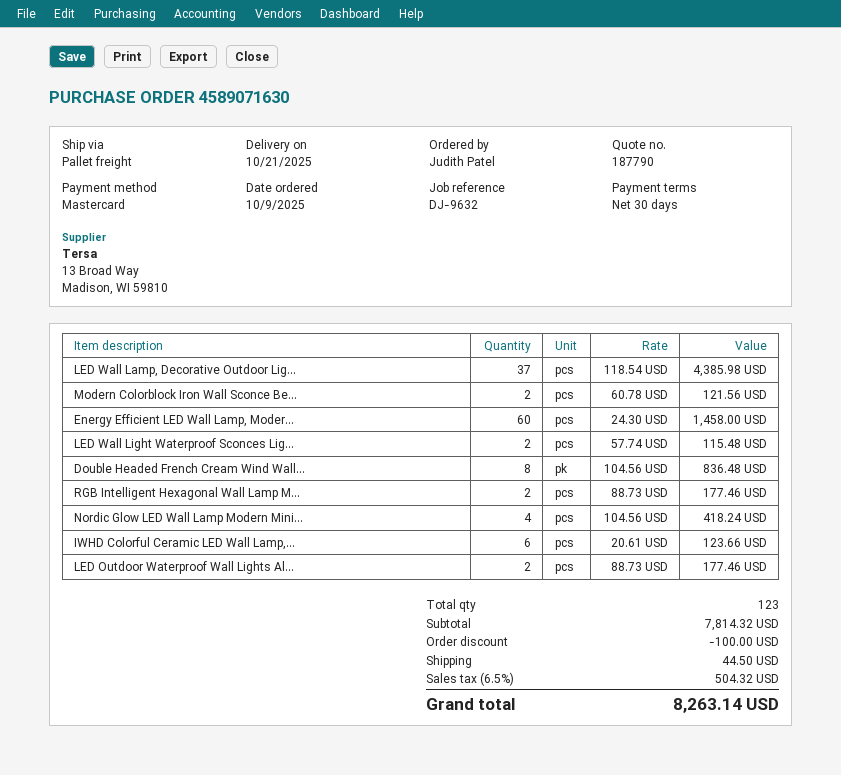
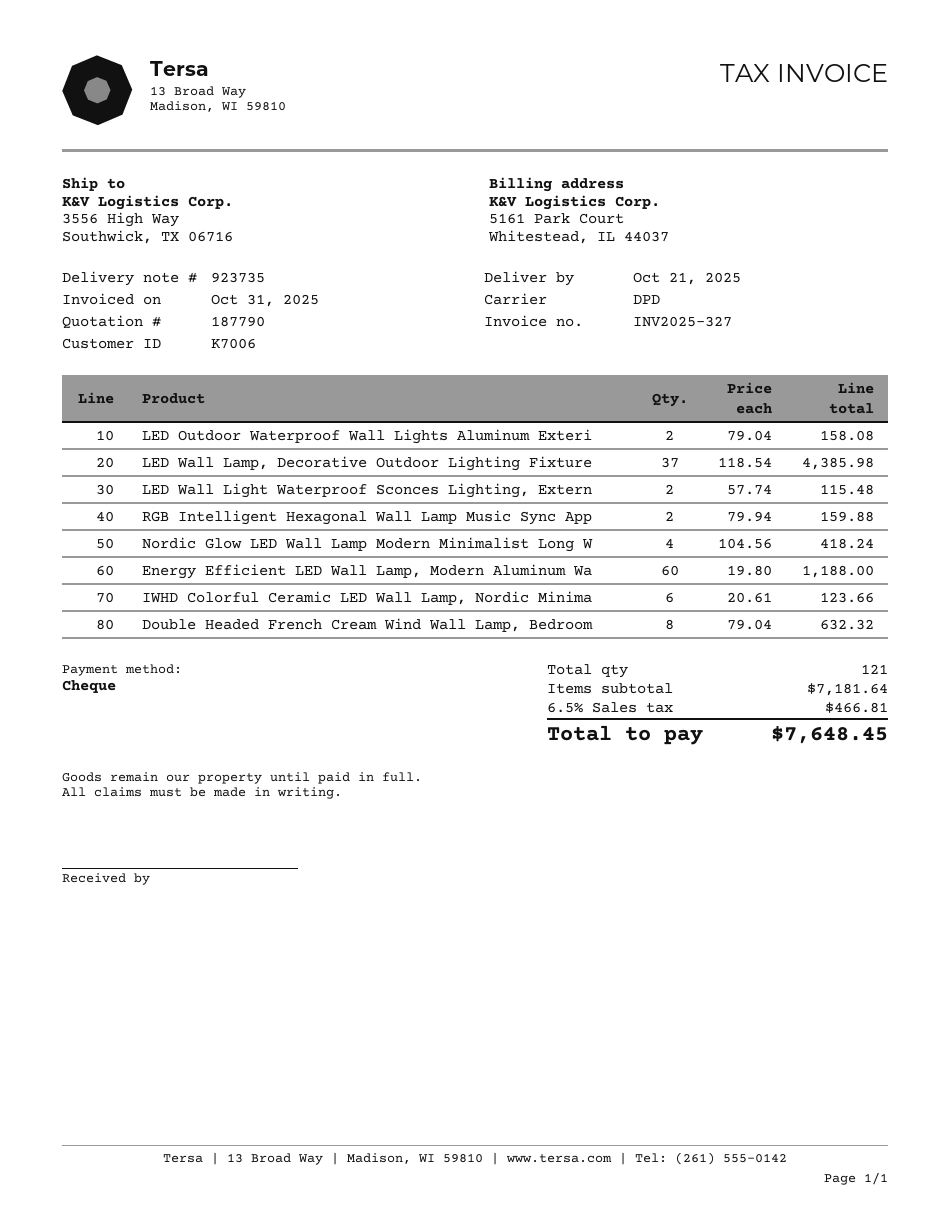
payment method: Mastercard -> cheque
shipping method: pallet freight -> DPD
Modern Colorblock Iron Wall Sconce Be...: 2 x 60.78 = 121.56 -> none
Energy Efficient LED Wall Lamp, Moder...: 60 x 24.30 = 1458.00 -> 60 x 19.80 = 1188.00
Double Headed French Cream Wind Wall...: 8 x 104.56 = 836.48 -> 8 x 79.04 = 632.32
RGB Intelligent Hexagonal Wall Lamp M...: 2 x 88.73 = 177.46 -> 2 x 79.94 = 159.88
LED Outdoor Waterproof Wall Lights Al...: 2 x 88.73 = 177.46 -> 2 x 79.04 = 158.08
total quantity: 123 -> 121
subtotal: 7814.32 -> 7181.64
discount: 100.00 -> none
shipping: 44.50 -> none
tax: 6.5% = 504.32 -> 6.5% = 466.81
total: 8263.14 -> 7648.45

